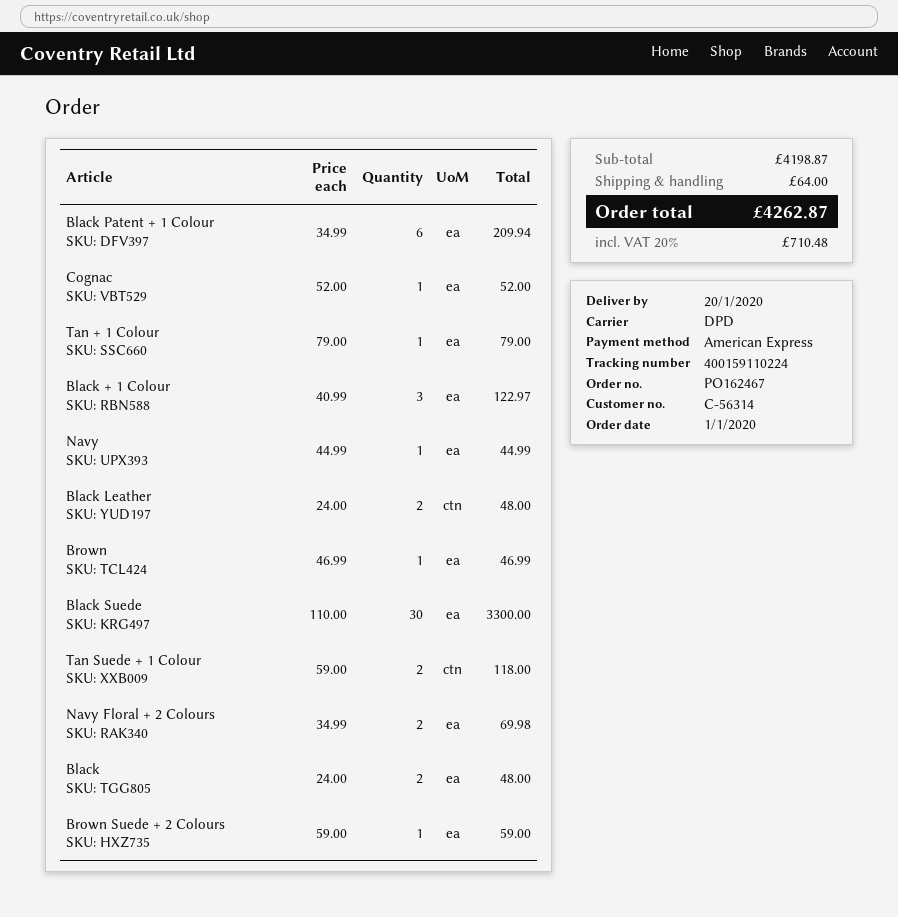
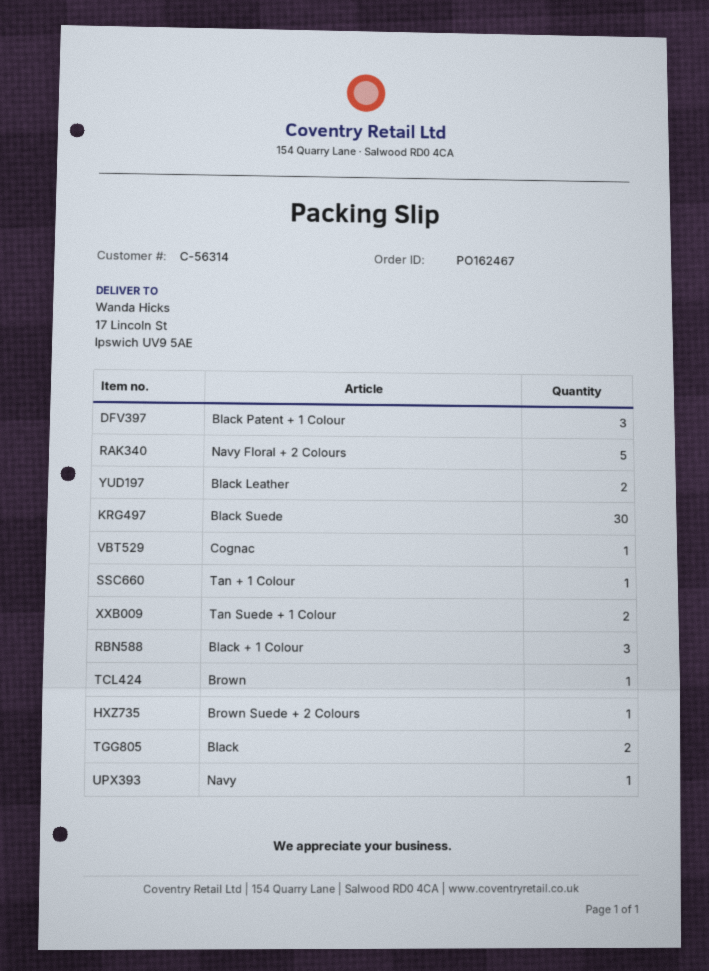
Black Patent + 1 Colour: 6 -> 3
Navy Floral + 2 Colours: 2 -> 5

